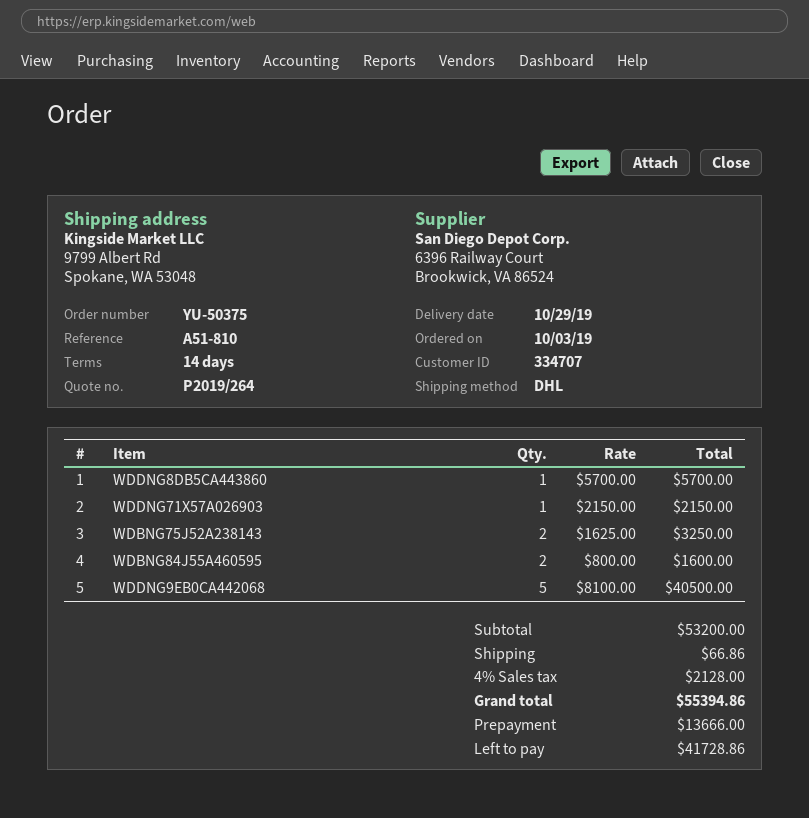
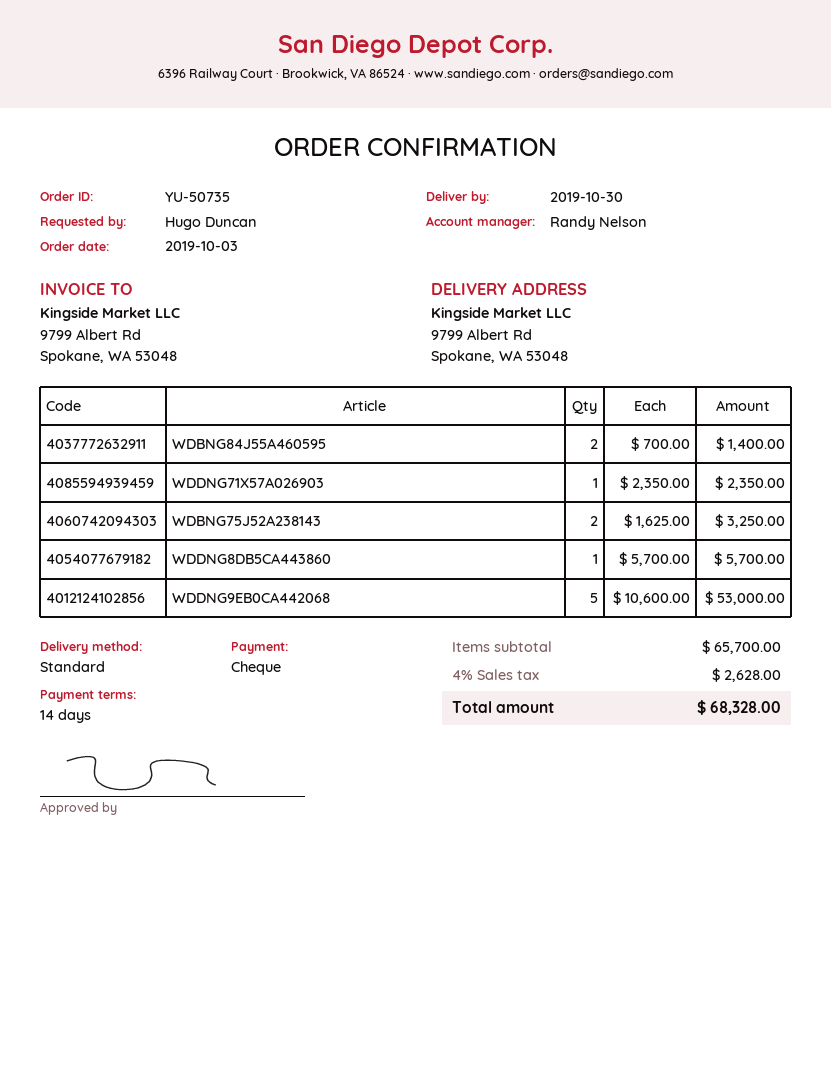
order number: YU-50375 -> YU-50735
delivery date: 2019-10-29 -> 2019-10-30
shipping method: DHL -> standard
WDDNG71X57A026903: 1 x 2150.00 = 2150.00 -> 1 x 2350.00 = 2350.00
WDBNG84J55A460595: 2 x 800.00 = 1600.00 -> 2 x 700.00 = 1400.00
WDDNG9EB0CA442068: 5 x 8100.00 = 40500.00 -> 5 x 10600.00 = 53000.00
subtotal: 53200.00 -> 65700.00
shipping: 66.86 -> none
tax: 4% = 2128.00 -> 4% = 2628.00
total: 55394.86 -> 68328.00

